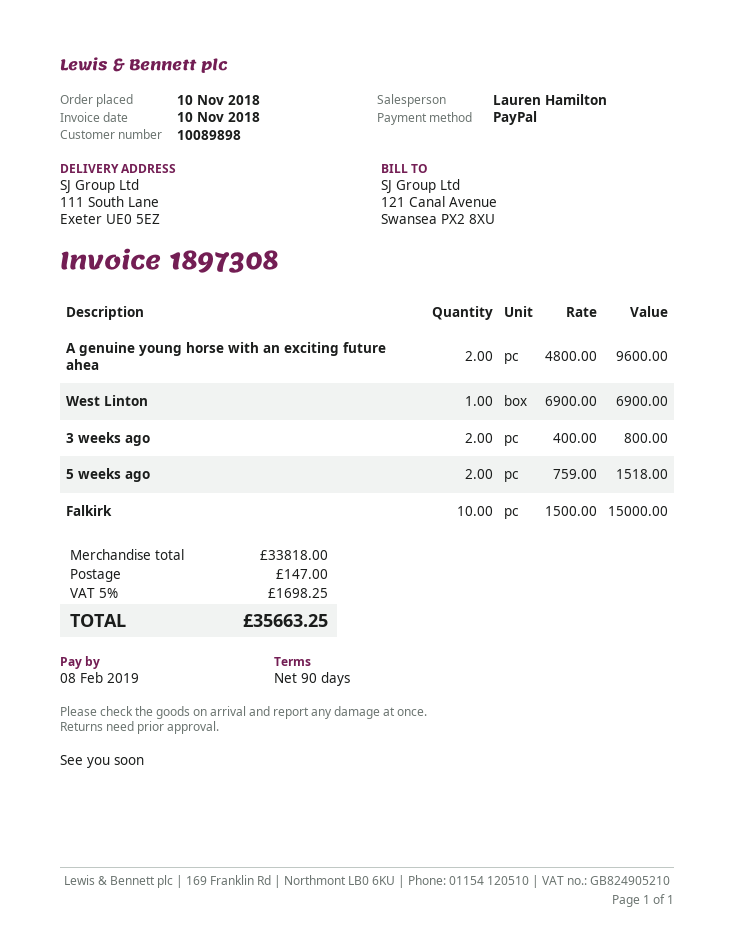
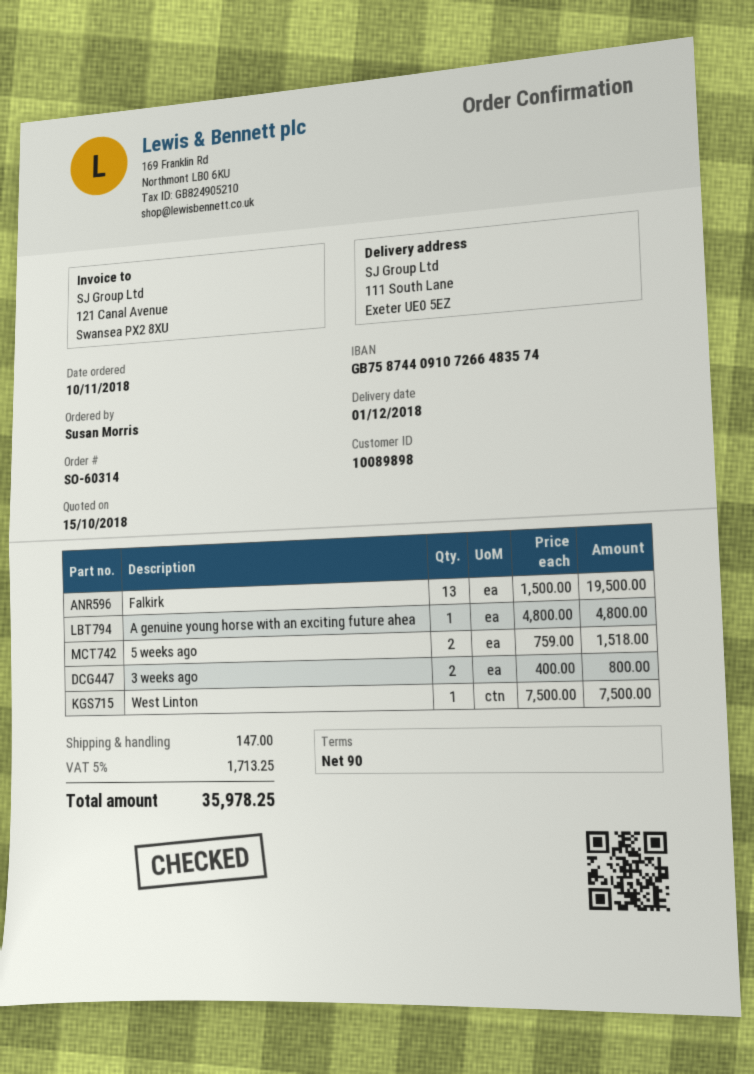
A genuine young horse with an exciting future ahea: 2 x 4800.00 = 9600.00 -> 1 x 4800.00 = 4800.00
West Linton: 1 x 6900.00 = 6900.00 -> 1 x 7500.00 = 7500.00
Falkirk: 10 x 1500.00 = 15000.00 -> 13 x 1500.00 = 19500.00
tax: 5% = 1698.25 -> 5% = 1713.25
total: 35663.25 -> 35978.25

